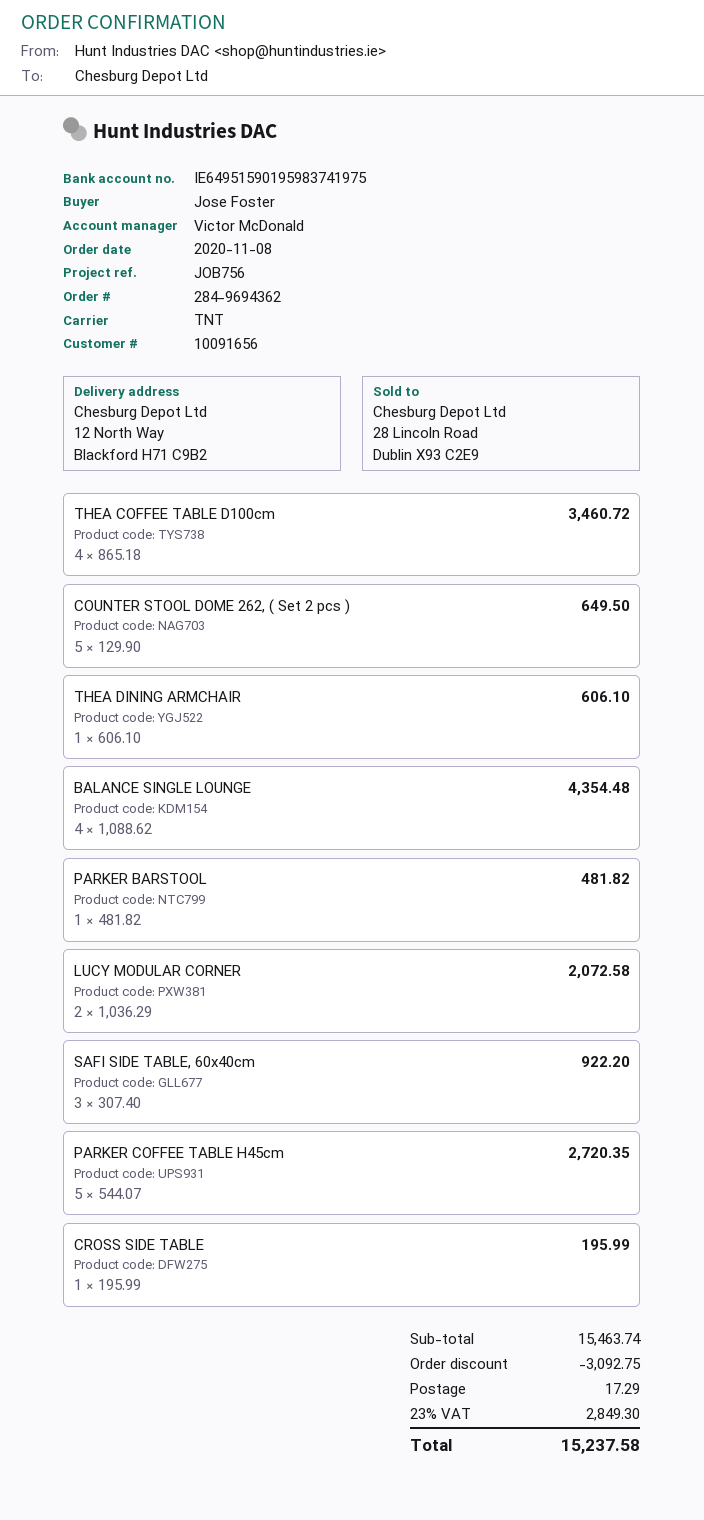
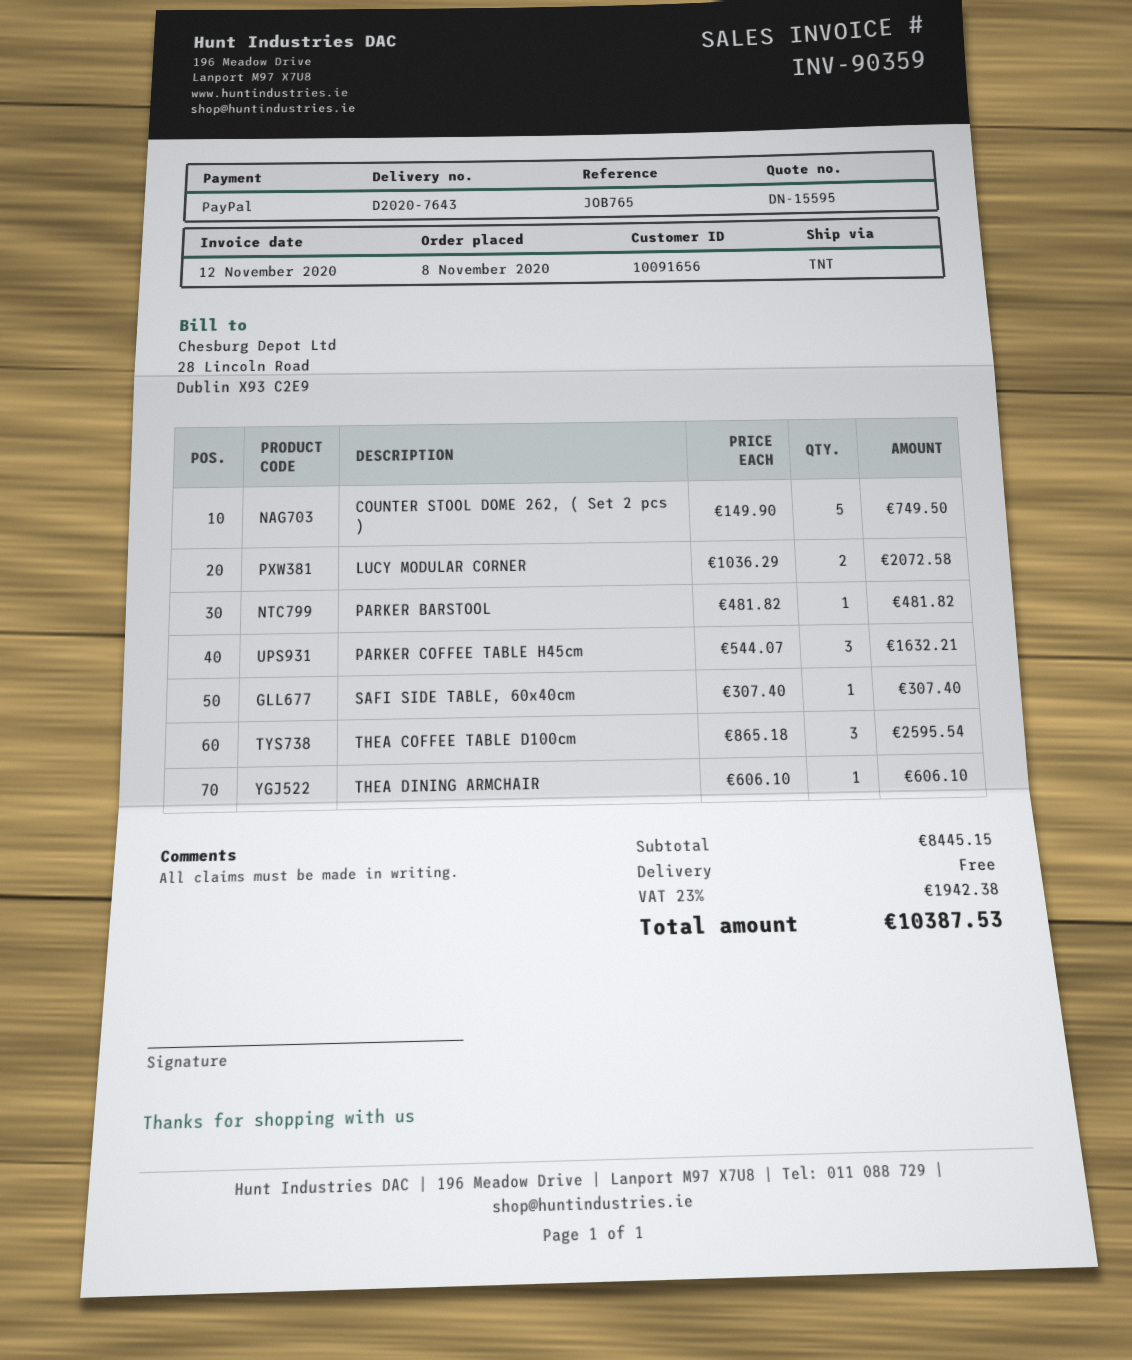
reference: JOB756 -> JOB765
THEA COFFEE TABLE D100cm: 4 x 865.18 = 3460.72 -> 3 x 865.18 = 2595.54
COUNTER STOOL DOME 262, ( Set 2 pcs ): 5 x 129.90 = 649.50 -> 5 x 149.90 = 749.50
BALANCE SINGLE LOUNGE: 4 x 1088.62 = 4354.48 -> none
SAFI SIDE TABLE, 60x40cm: 3 x 307.40 = 922.20 -> 1 x 307.40 = 307.40
PARKER COFFEE TABLE H45cm: 5 x 544.07 = 2720.35 -> 3 x 544.07 = 1632.21
CROSS SIDE TABLE: 1 x 195.99 = 195.99 -> none
subtotal: 15463.74 -> 8445.15
discount: 3092.75 -> none
shipping: 17.29 -> 0.00
tax: 23% = 2849.30 -> 23% = 1942.38
total: 15237.58 -> 10387.53

